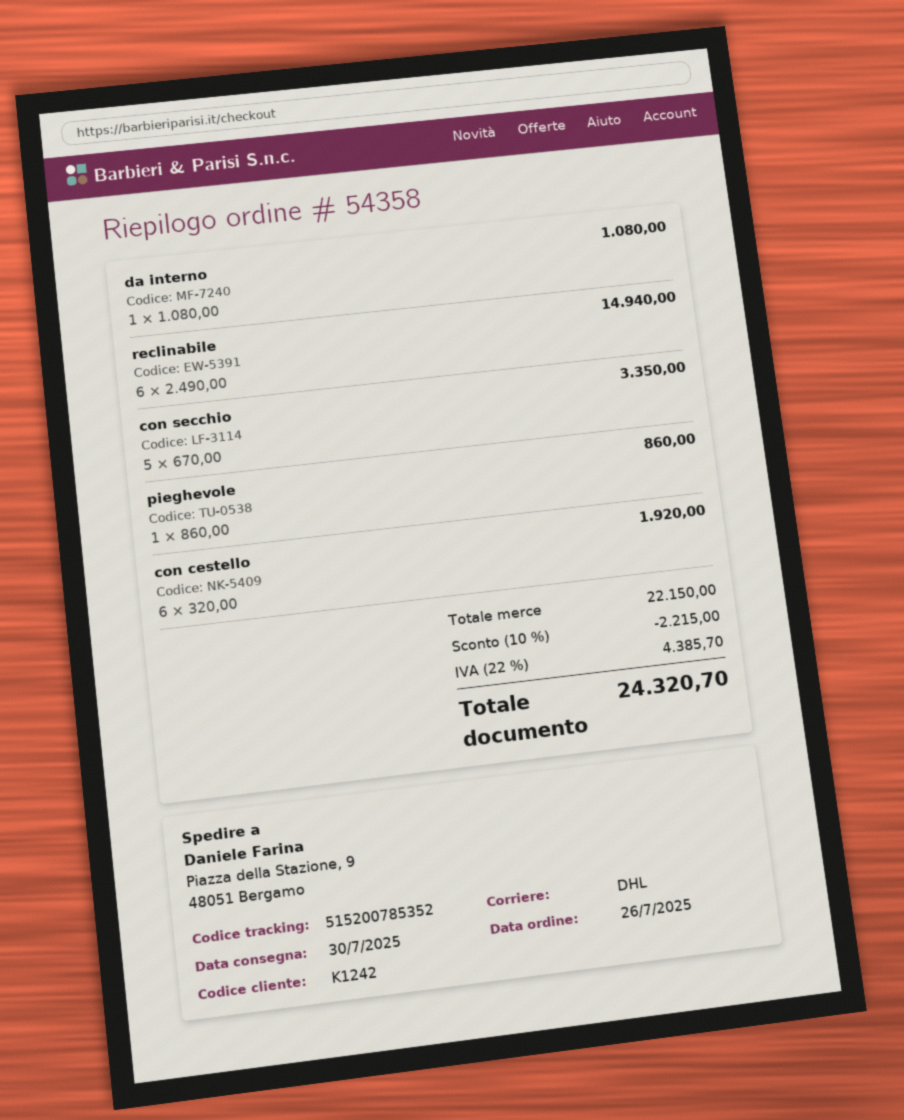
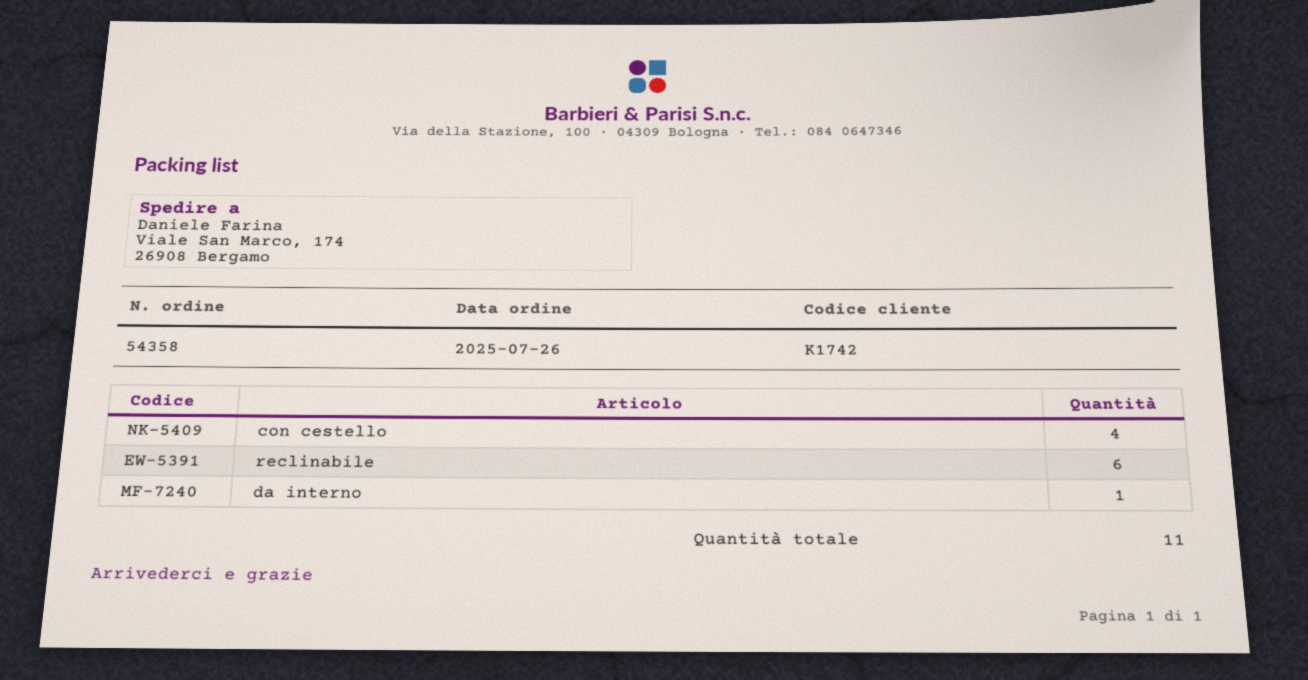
customer number: K1242 -> K1742
ship to: Piazza della Stazione, 9, 48051 Bergamo -> Viale San Marco, 174, 26908 Bergamo
con secchio: 5 -> none
pieghevole: 1 -> none
con cestello: 6 -> 4

